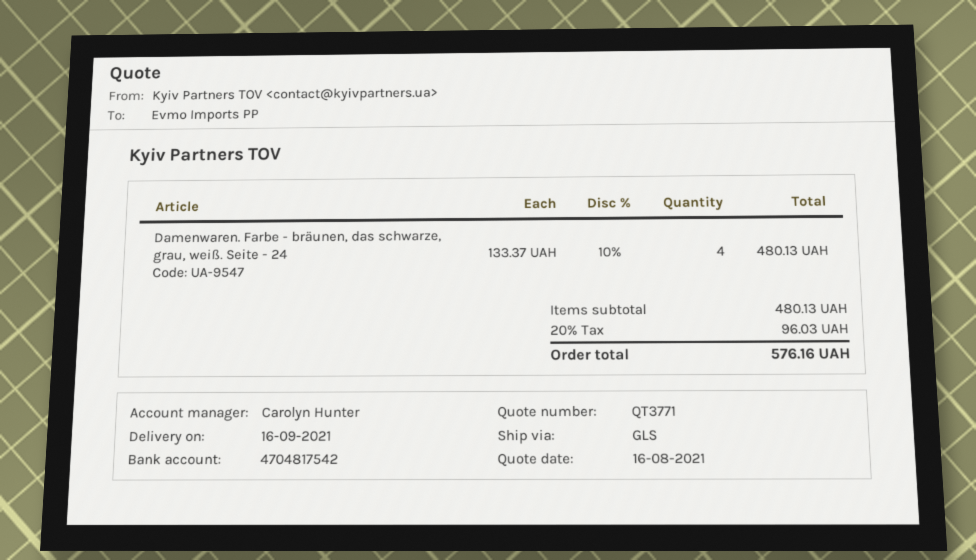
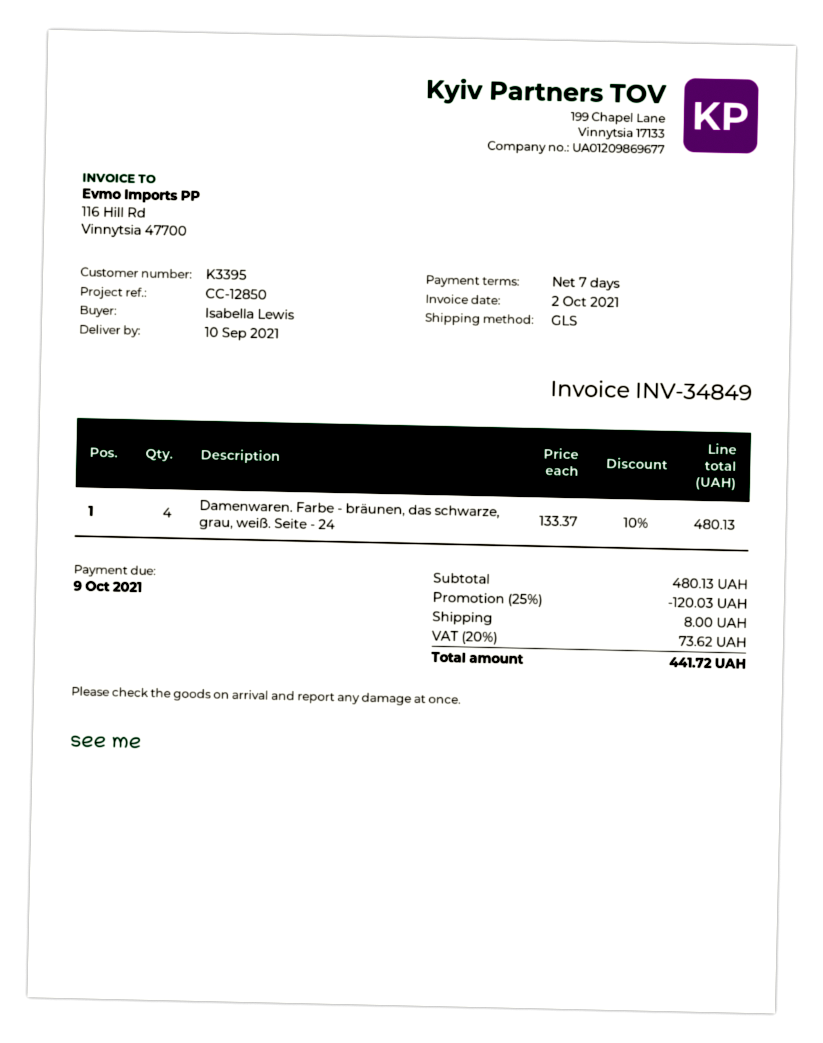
delivery date: 2021-09-16 -> 2021-09-10
discount: none -> 25% = 120.03
shipping: none -> 8.00
tax: 20% = 96.03 -> 20% = 73.62
total: 576.16 -> 441.72

